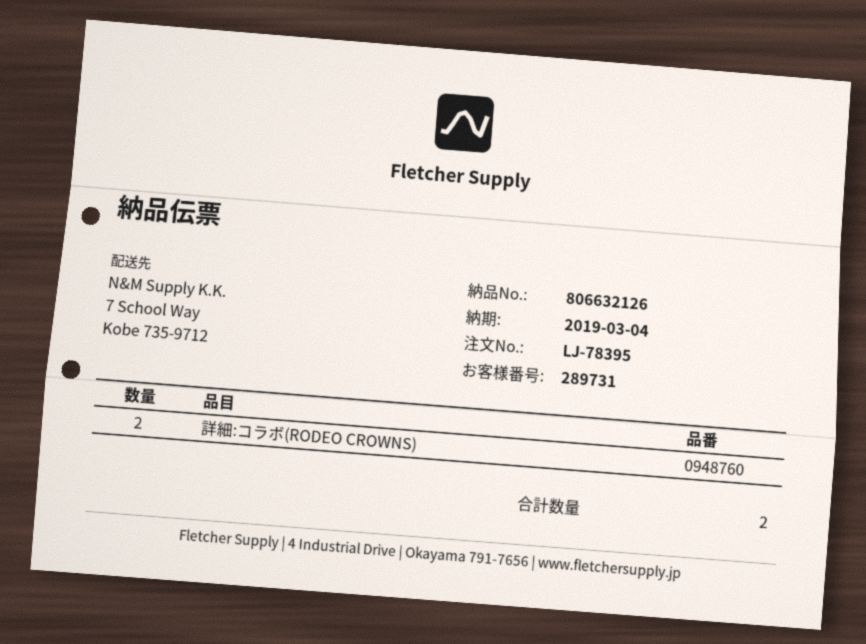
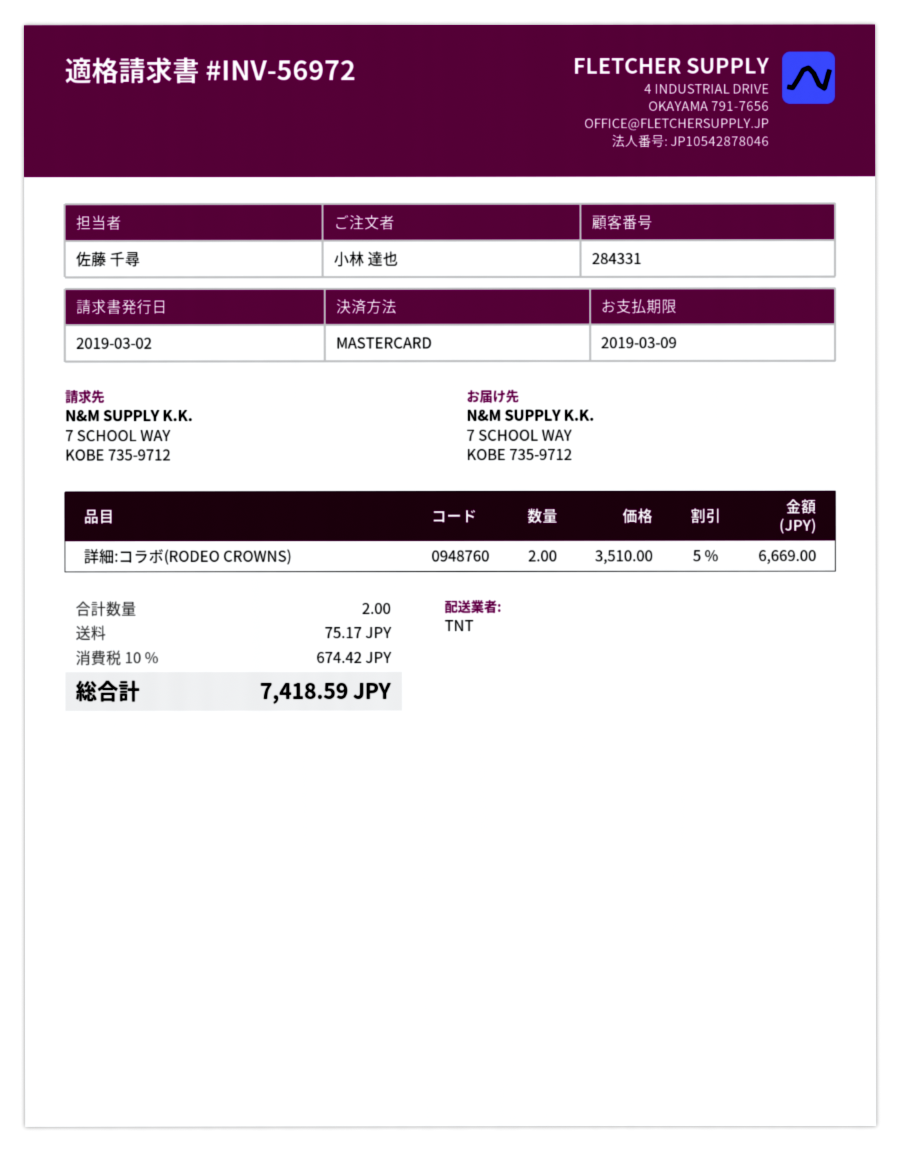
customer number: 289731 -> 284331

